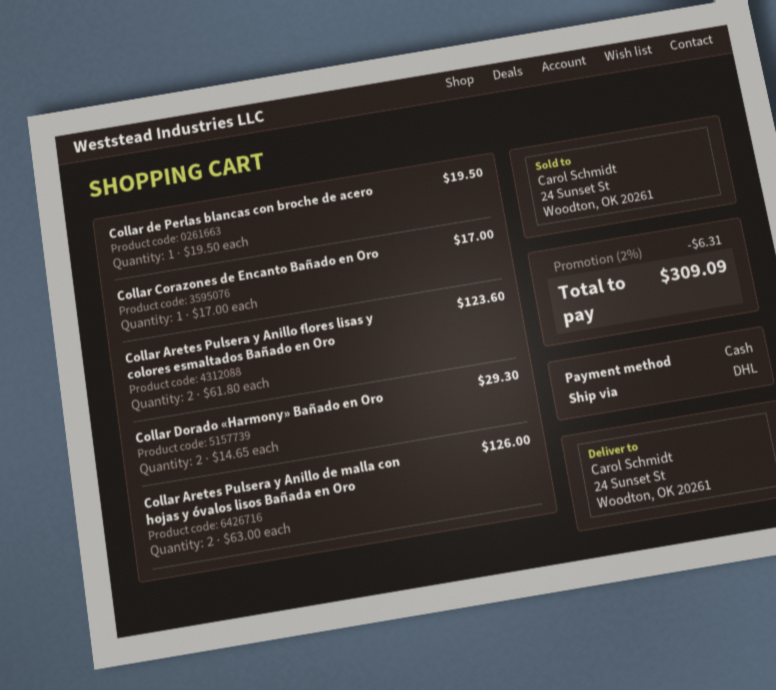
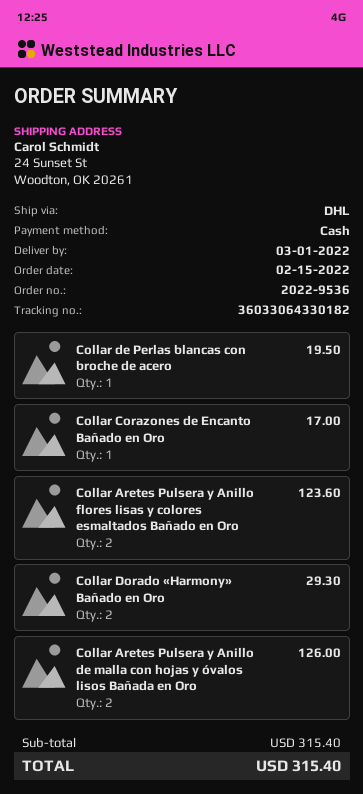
discount: 2% = 6.31 -> none
total: 309.09 -> 315.40

